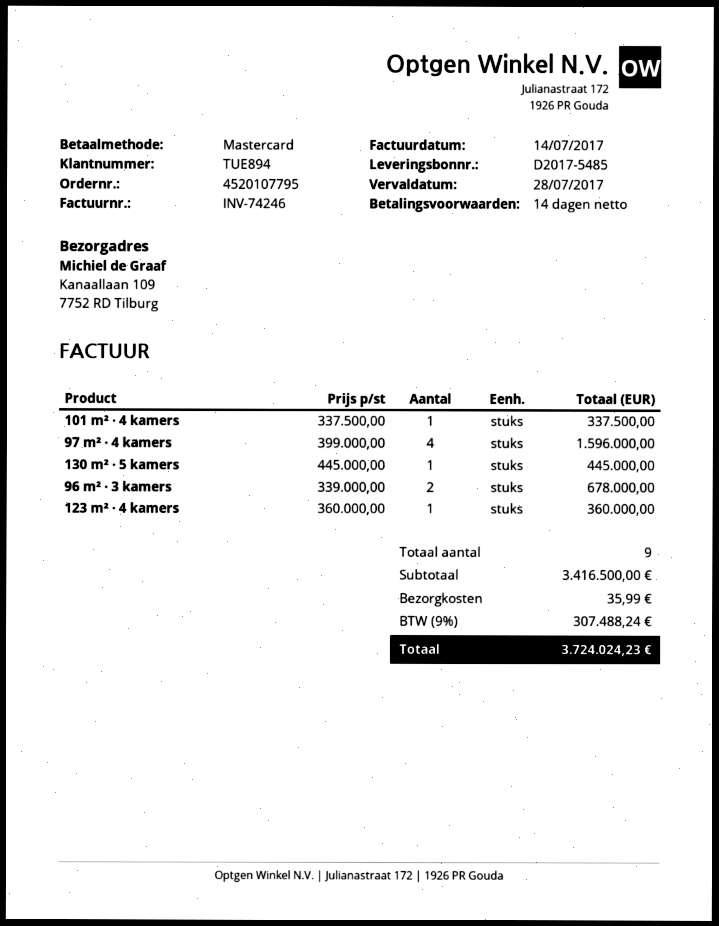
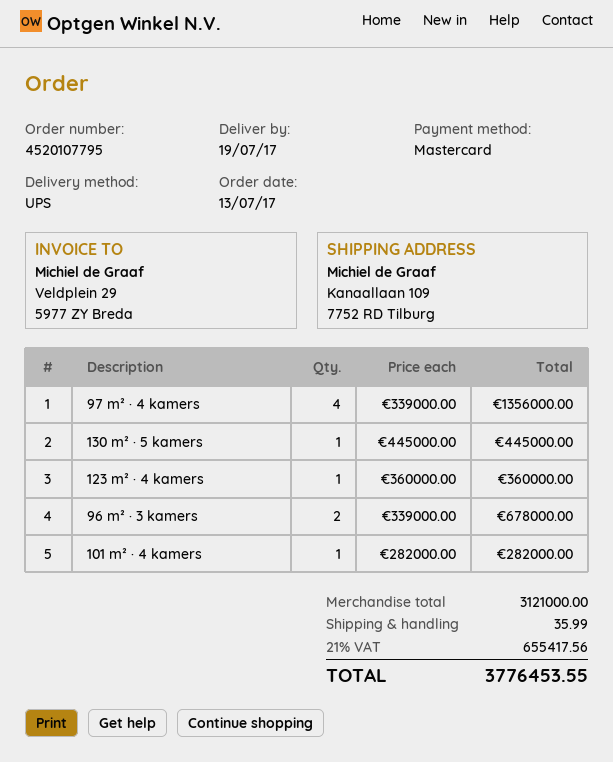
101 m² · 4 kamers: 1 x 337500.00 = 337500.00 -> 1 x 282000.00 = 282000.00
97 m² · 4 kamers: 4 x 399000.00 = 1596000.00 -> 4 x 339000.00 = 1356000.00
subtotal: 3416500.00 -> 3121000.00
tax: 9% = 307488.24 -> 21% = 655417.56
total: 3724024.23 -> 3776453.55

